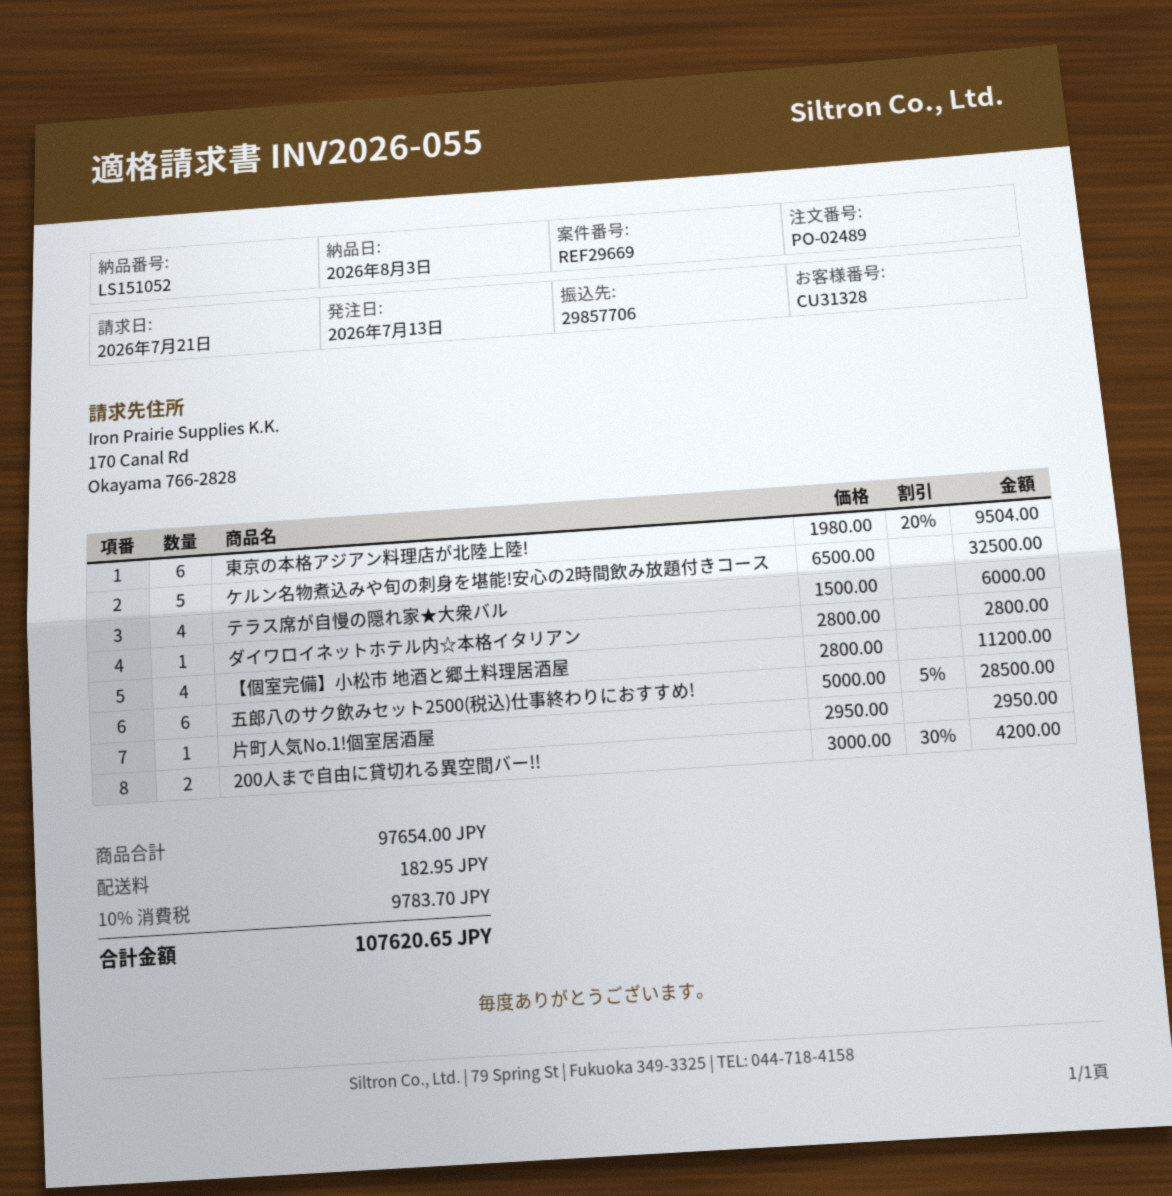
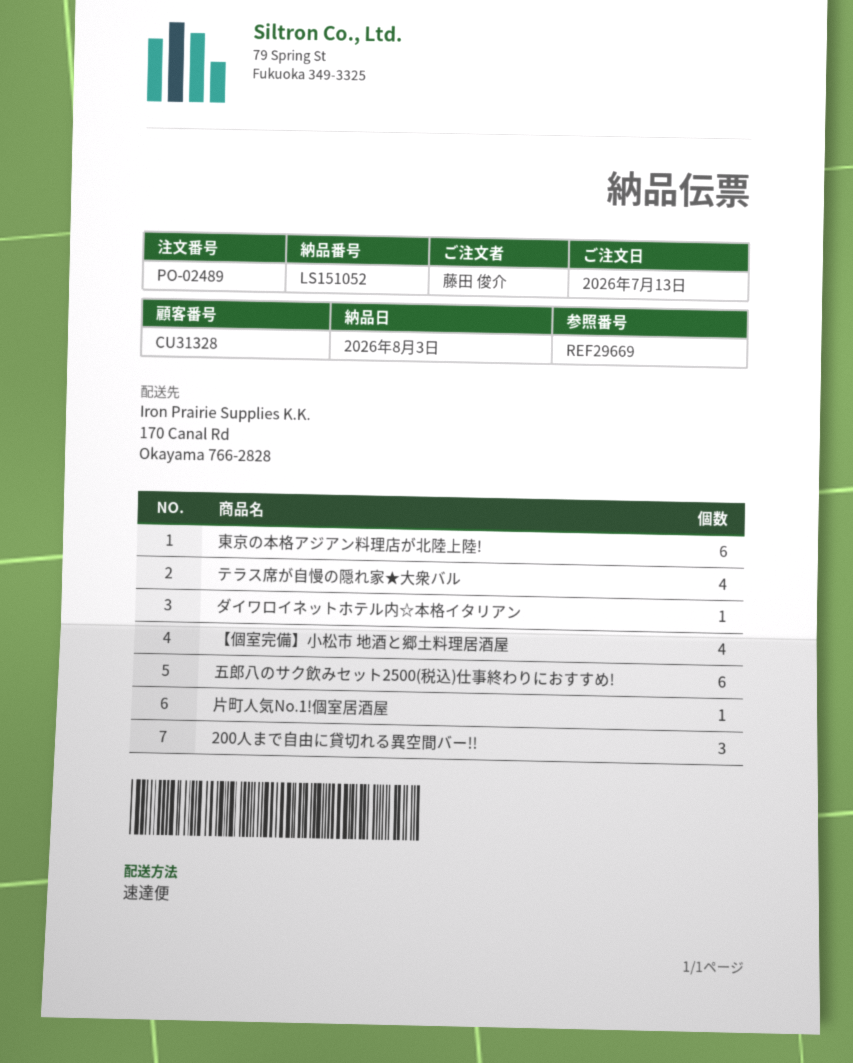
ケルン名物煮込みや旬の刺身を堪能!安心の2時間飲み放題付きコース: 5 -> none
200人まで自由に貸切れる異空間バー!!: 2 -> 3

